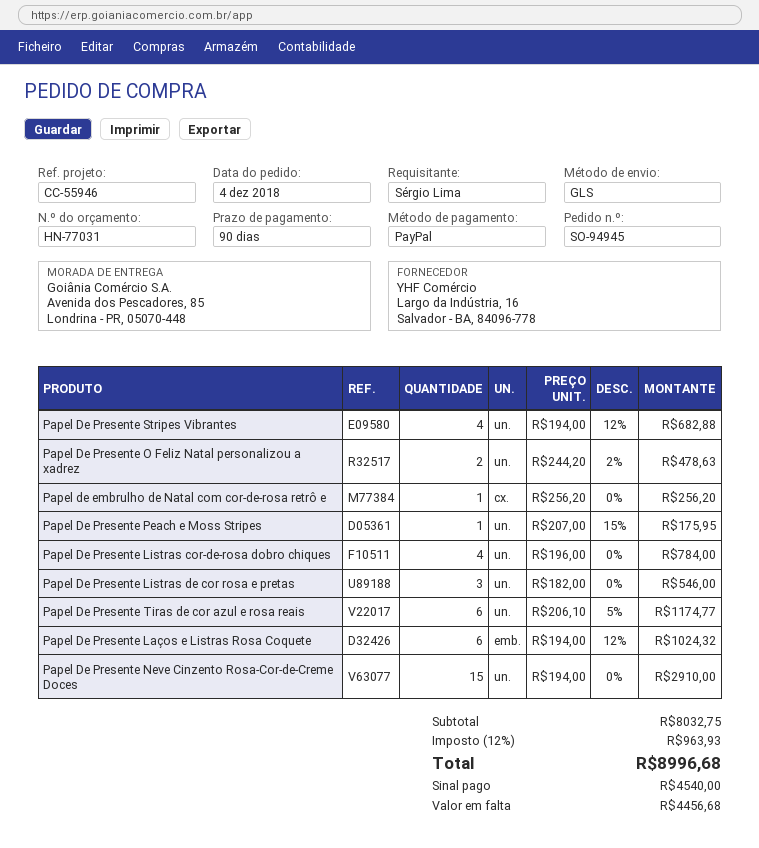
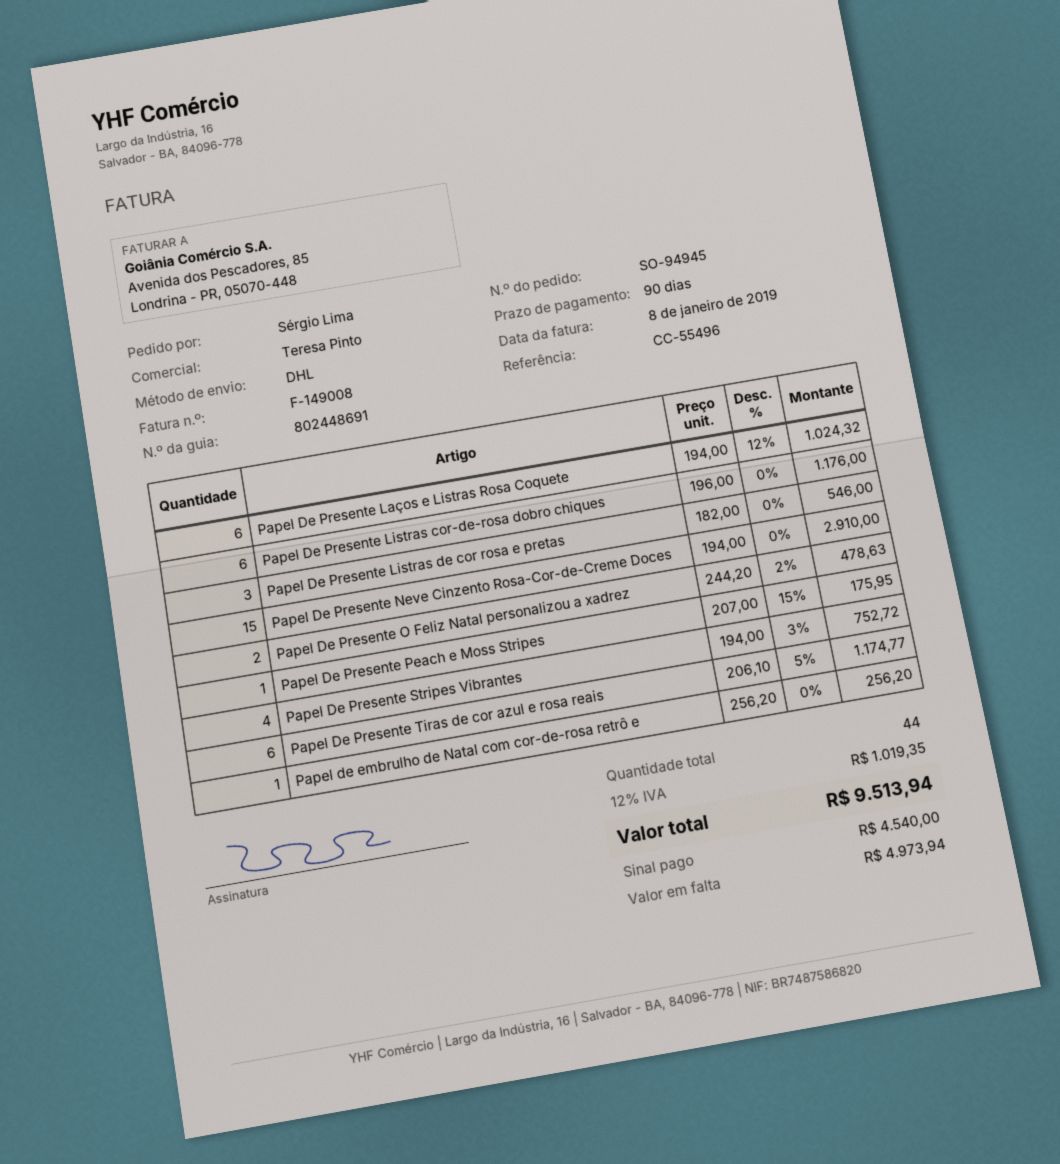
reference: CC-55946 -> CC-55496
shipping method: GLS -> DHL
Papel De Presente Stripes Vibrantes: 4 x 194.00 - 12% = 682.88 -> 4 x 194.00 - 3% = 752.72
Papel De Presente Listras cor-de-rosa dobro chiques: 4 x 196.00 = 784.00 -> 6 x 196.00 = 1176.00
tax: 12% = 963.93 -> 12% = 1019.35
total: 8996.68 -> 9513.94
balance: 4456.68 -> 4973.94

